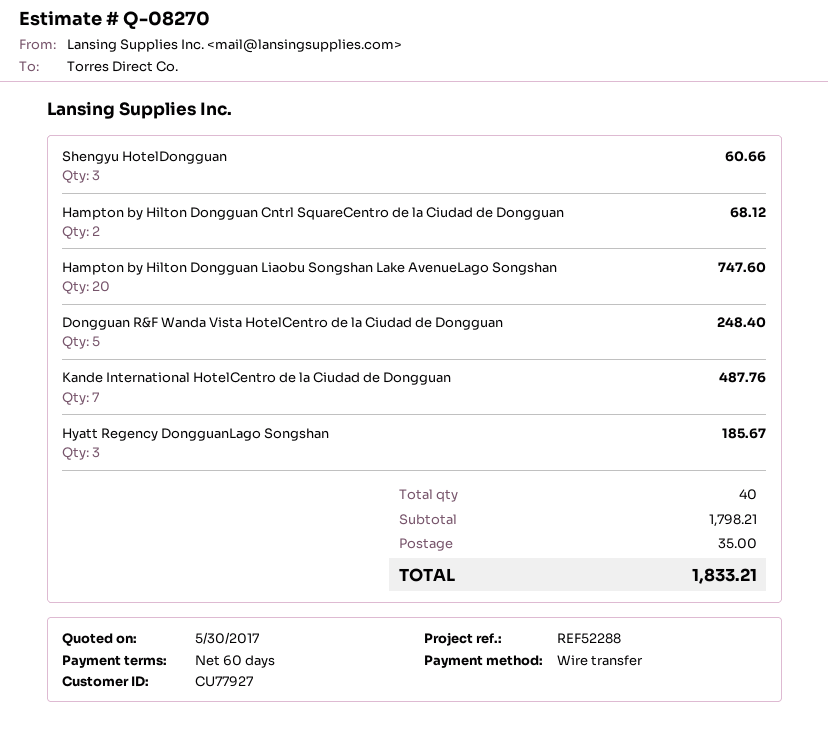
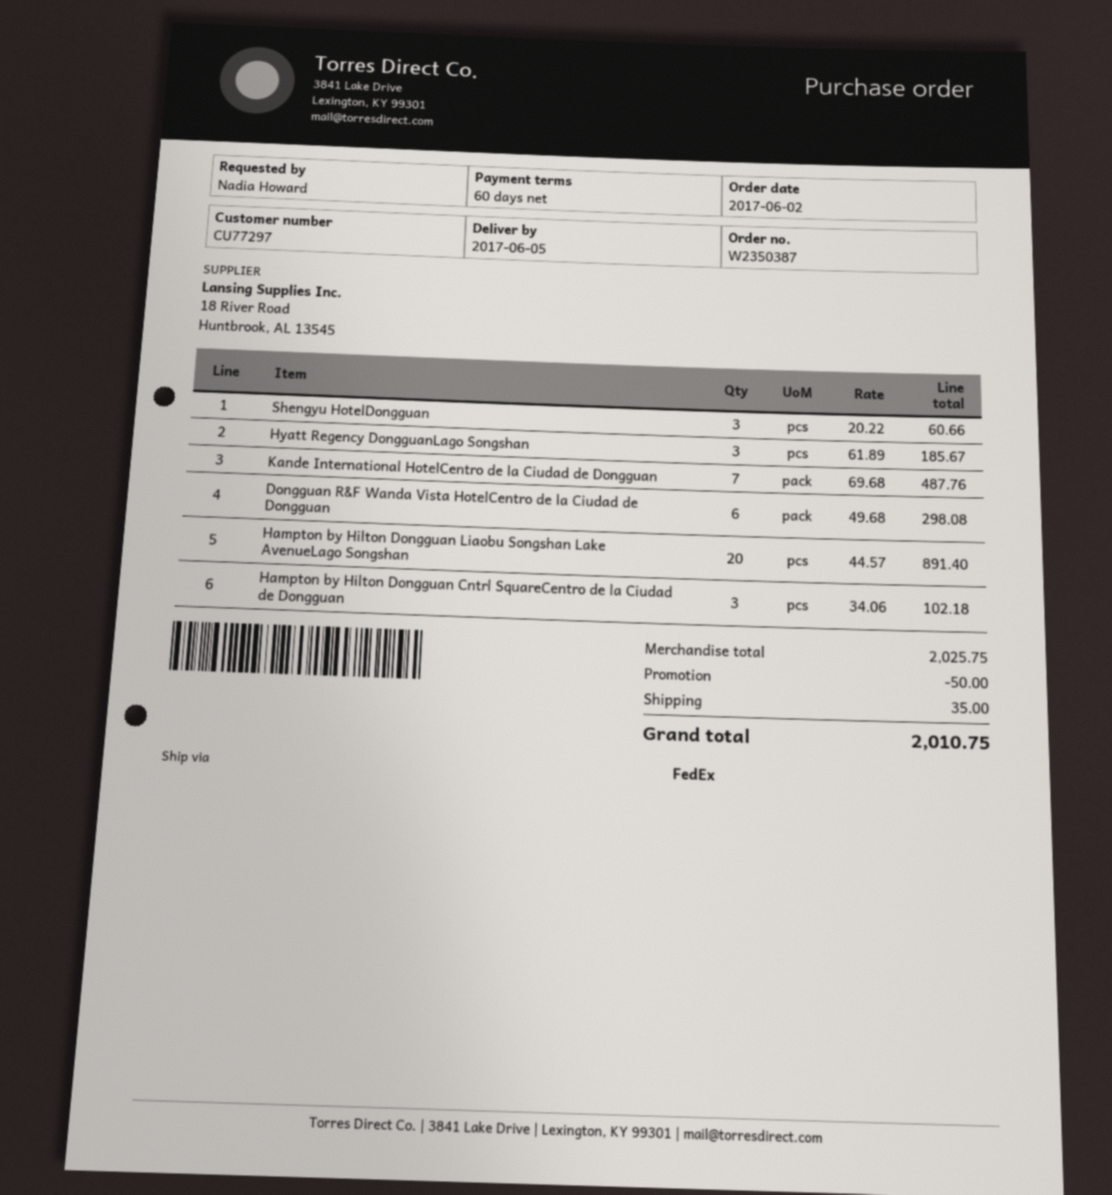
customer number: CU77927 -> CU77297
Hampton by Hilton Dongguan Cntrl SquareCentro de la Ciudad de Dongguan: 2 for 68.12 -> 3 for 102.18
Hampton by Hilton Dongguan Liaobu Songshan Lake AvenueLago Songshan: 20 for 747.60 -> 20 for 891.40
Dongguan R&F Wanda Vista HotelCentro de la Ciudad de Dongguan: 5 for 248.40 -> 6 for 298.08
subtotal: 1798.21 -> 2025.75
discount: none -> 50.00
total: 1833.21 -> 2010.75

